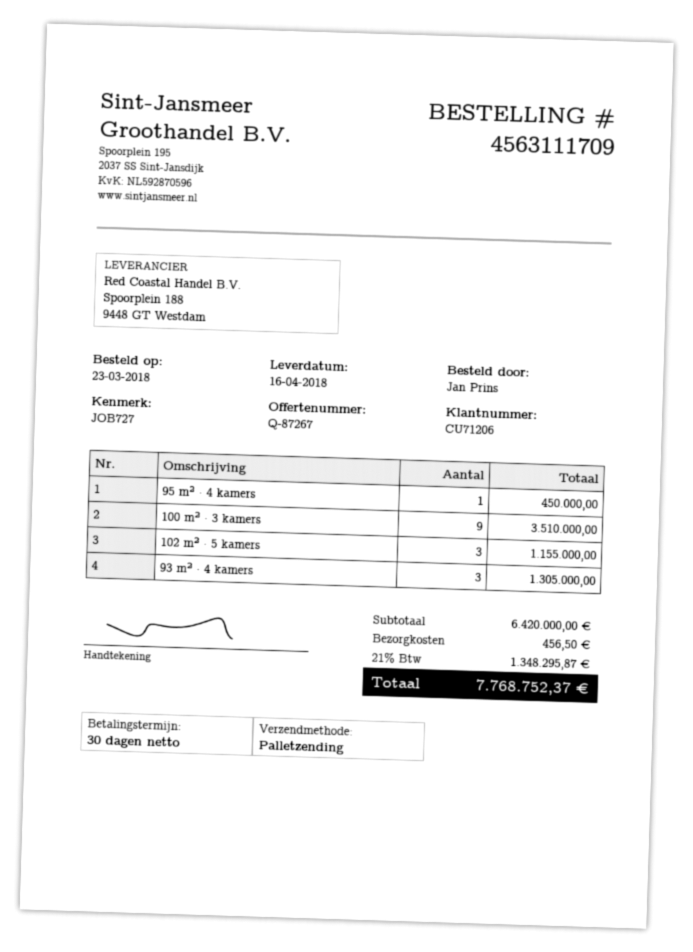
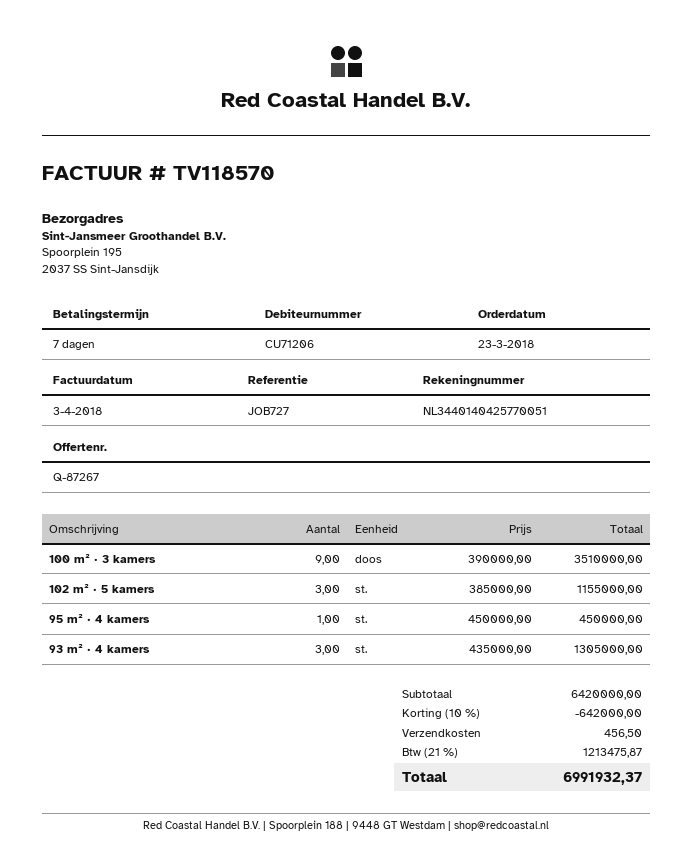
payment terms: 30 days -> 7 days
discount: none -> 10% = 642000.00
tax: 21% = 1348295.87 -> 21% = 1213475.87
total: 7768752.37 -> 6991932.37

